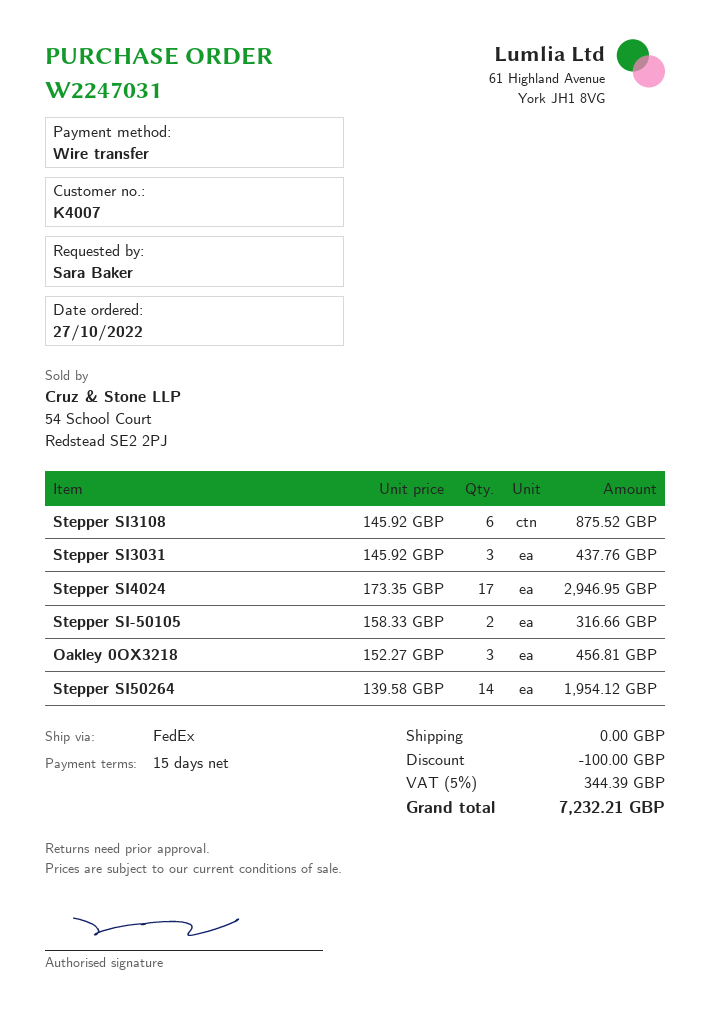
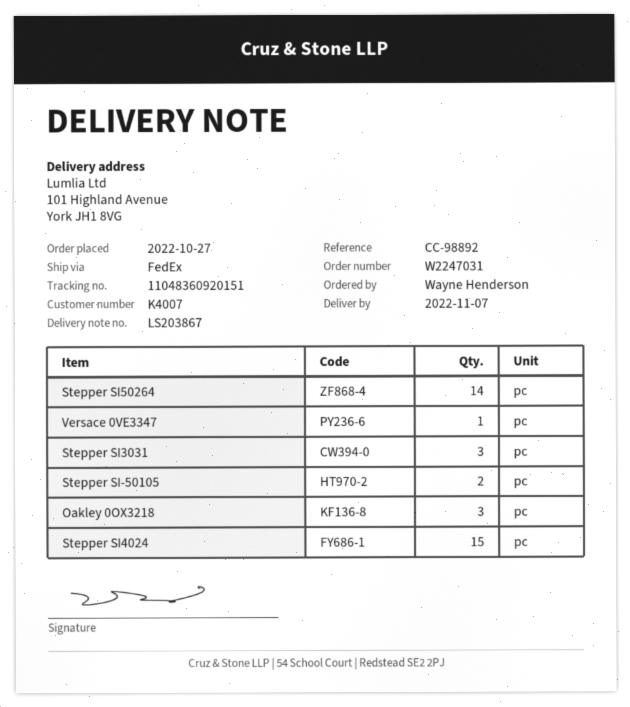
ordered by: Sara Baker -> Wayne Henderson
Stepper SI3108: 6 -> none
Stepper SI4024: 17 -> 15
Versace 0VE3347: none -> 1

